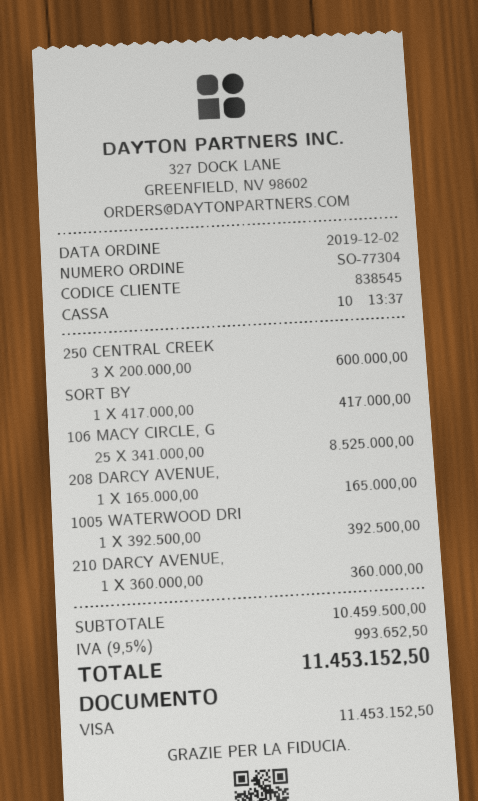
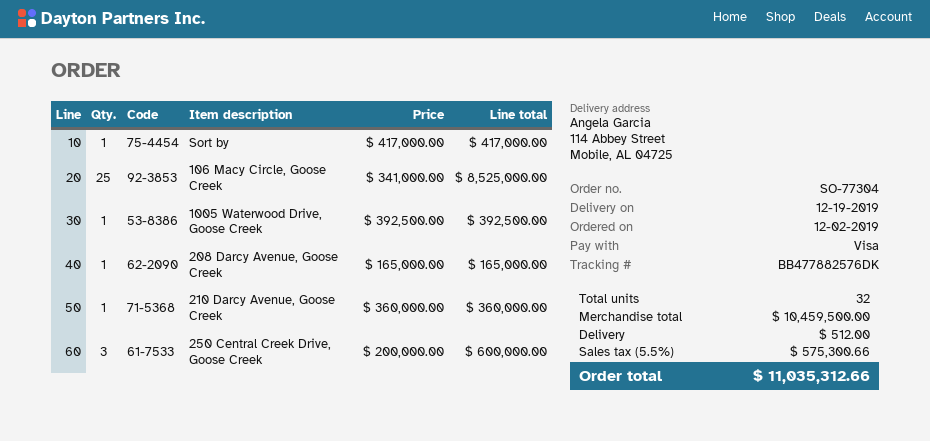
shipping: none -> 512.00
tax: 9.5% = 993652.50 -> 5.5% = 575300.66
total: 11453152.50 -> 11035312.66

